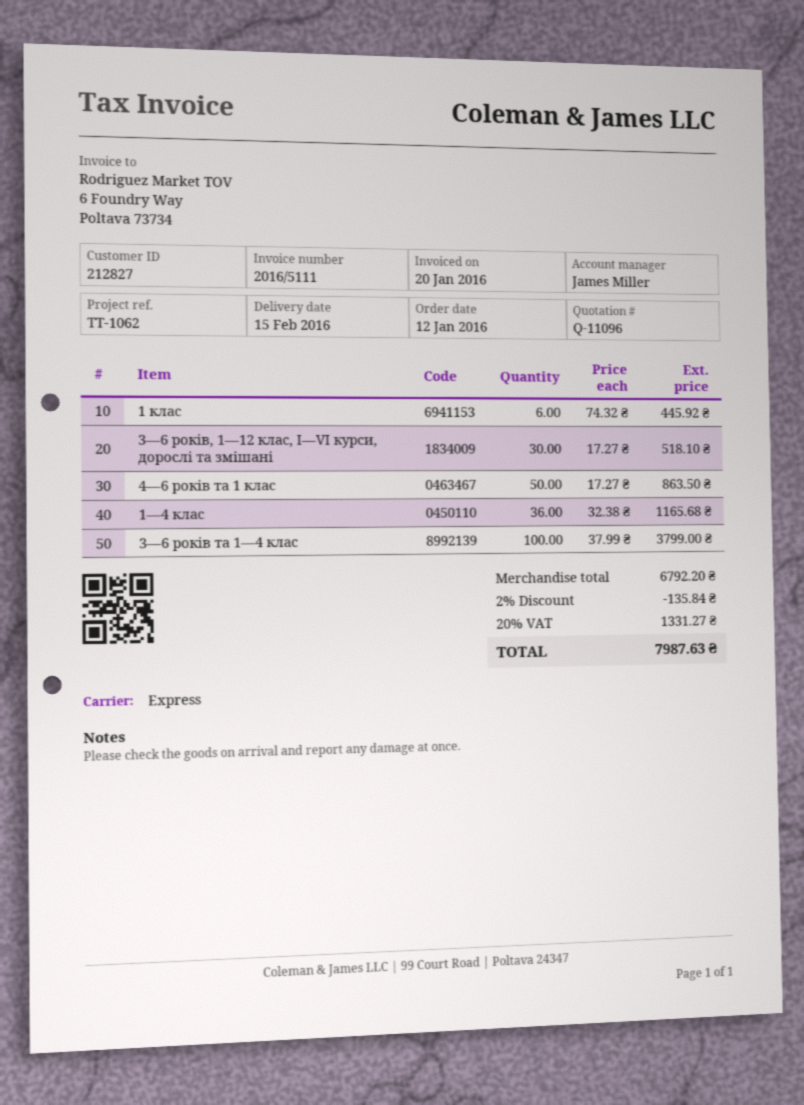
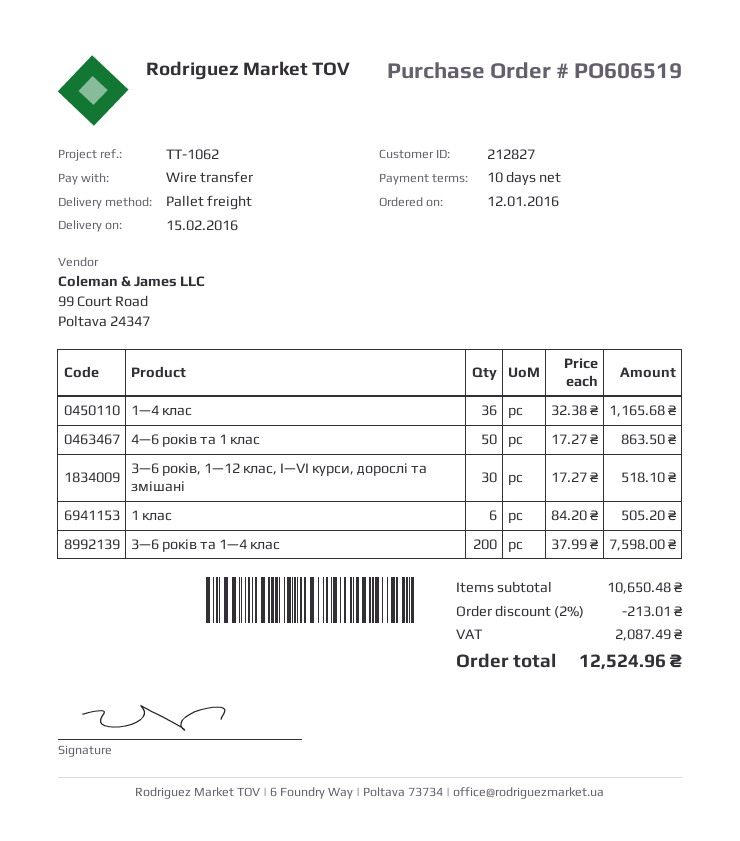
shipping method: express -> pallet freight
1 клас: 6 x 74.32 = 445.92 -> 6 x 84.20 = 505.20
3—6 років та 1—4 клас: 100 x 37.99 = 3799.00 -> 200 x 37.99 = 7598.00
subtotal: 6792.20 -> 10650.48
discount: 2% = 135.84 -> 2% = 213.01
tax: 1331.27 -> 2087.49
total: 7987.63 -> 12524.96

